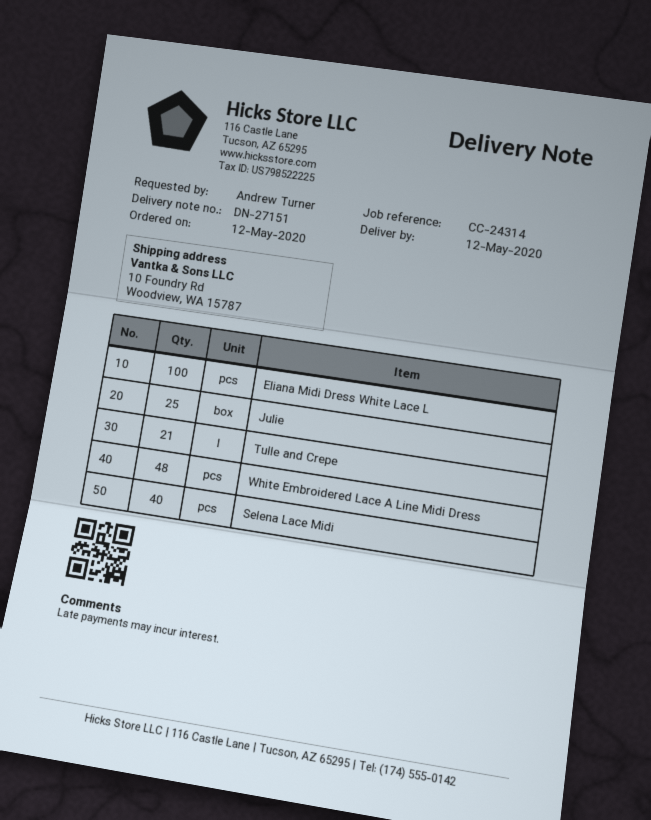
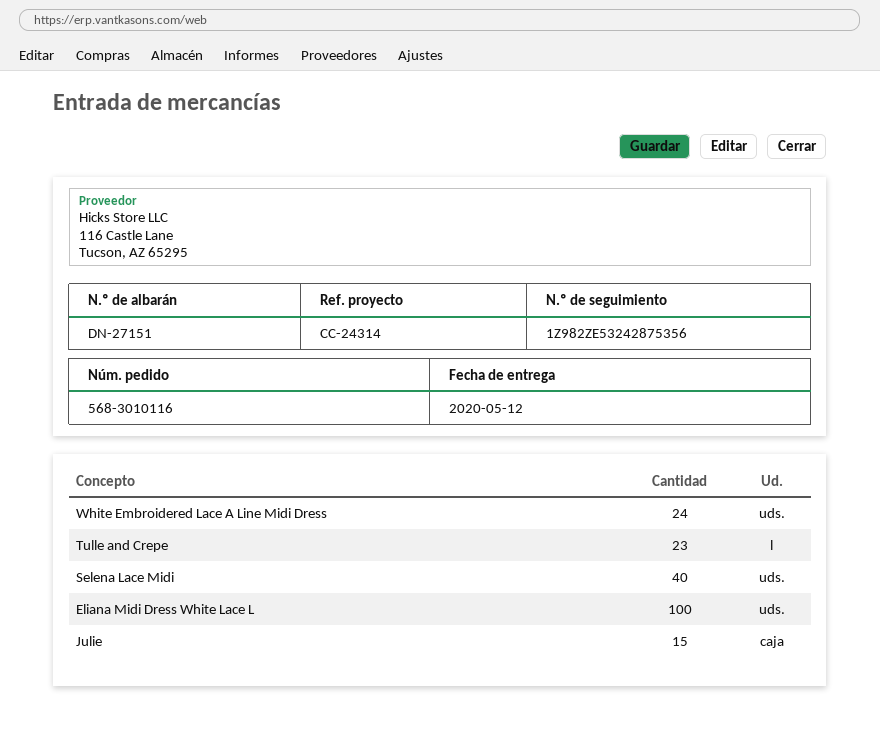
Julie: 25 -> 15
Tulle and Crepe: 21 -> 23
White Embroidered Lace A Line Midi Dress: 48 -> 24

